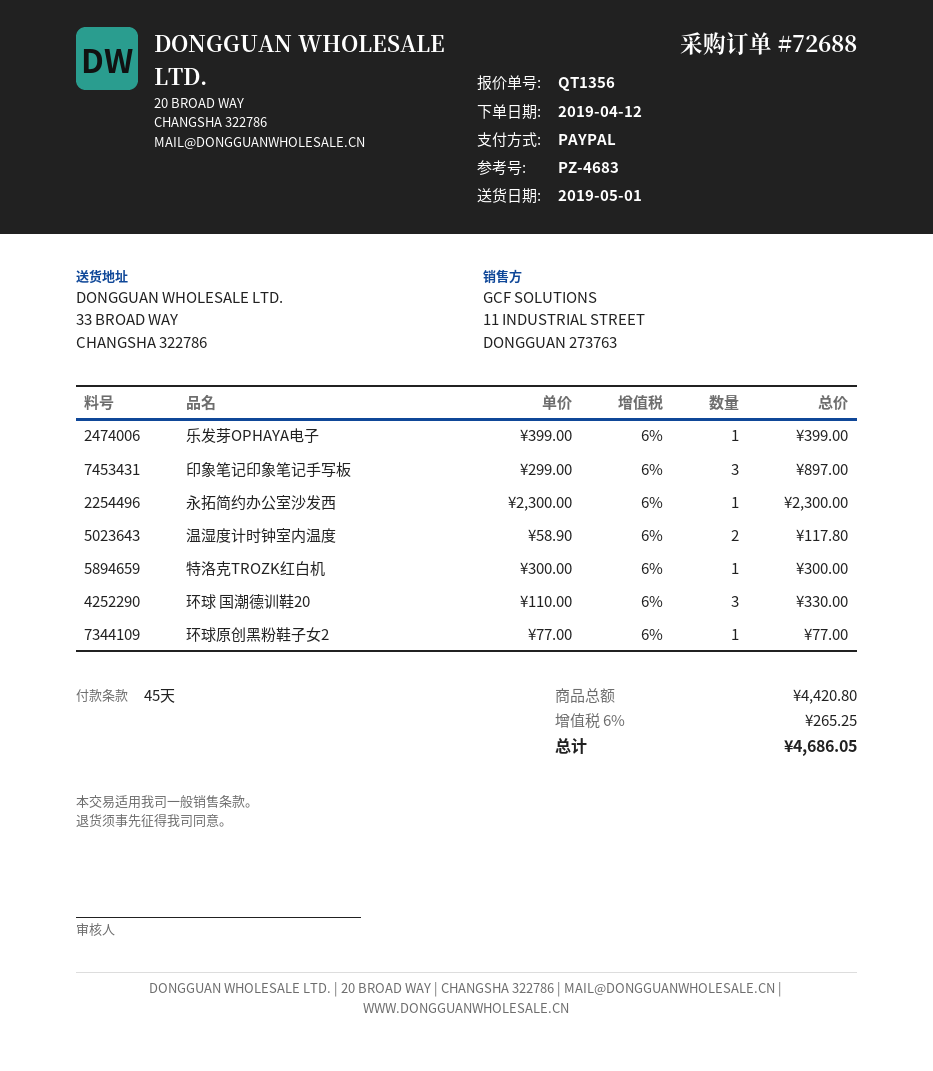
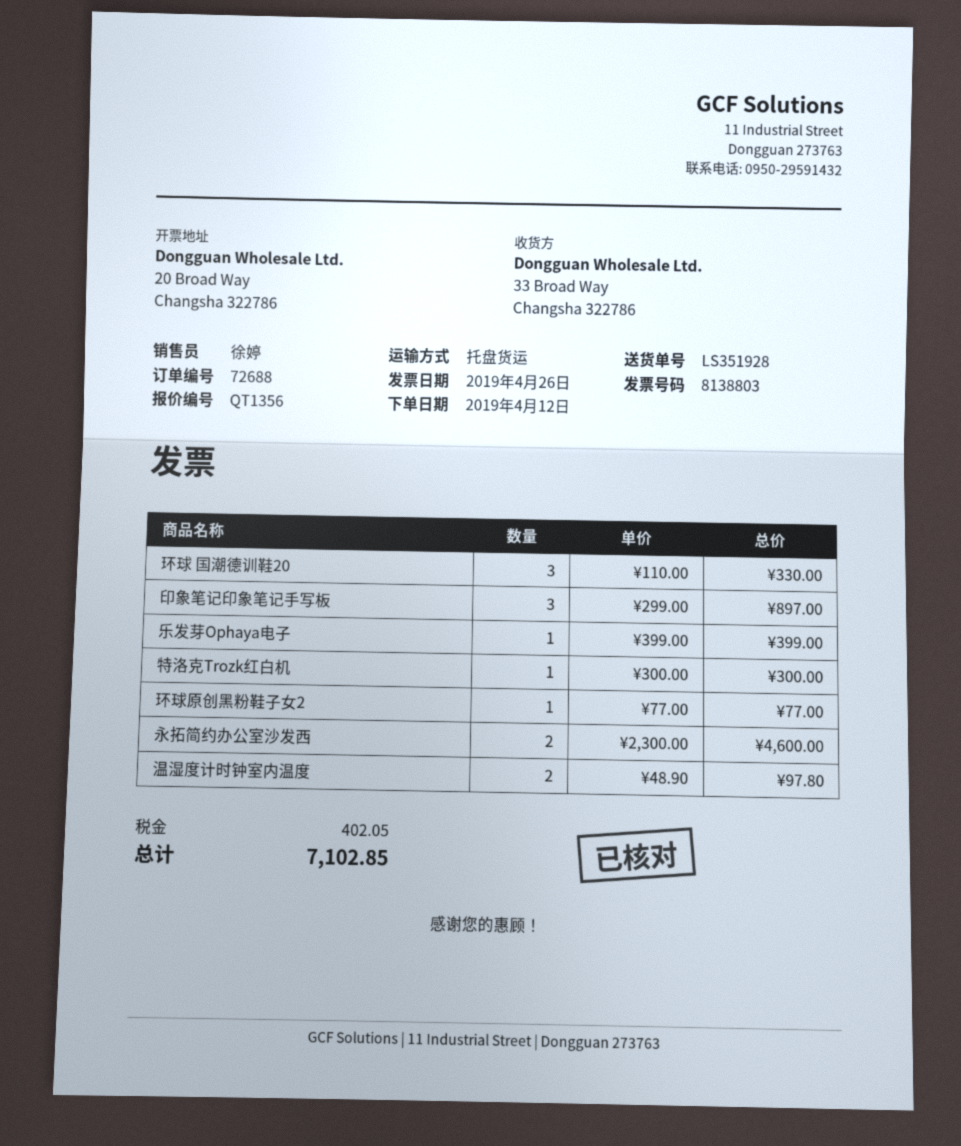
永拓简约办公室沙发西: 1 x 2300.00 = 2300.00 -> 2 x 2300.00 = 4600.00
温湿度计时钟室内温度: 2 x 58.90 = 117.80 -> 2 x 48.90 = 97.80
tax: 265.25 -> 402.05
total: 4686.05 -> 7102.85

